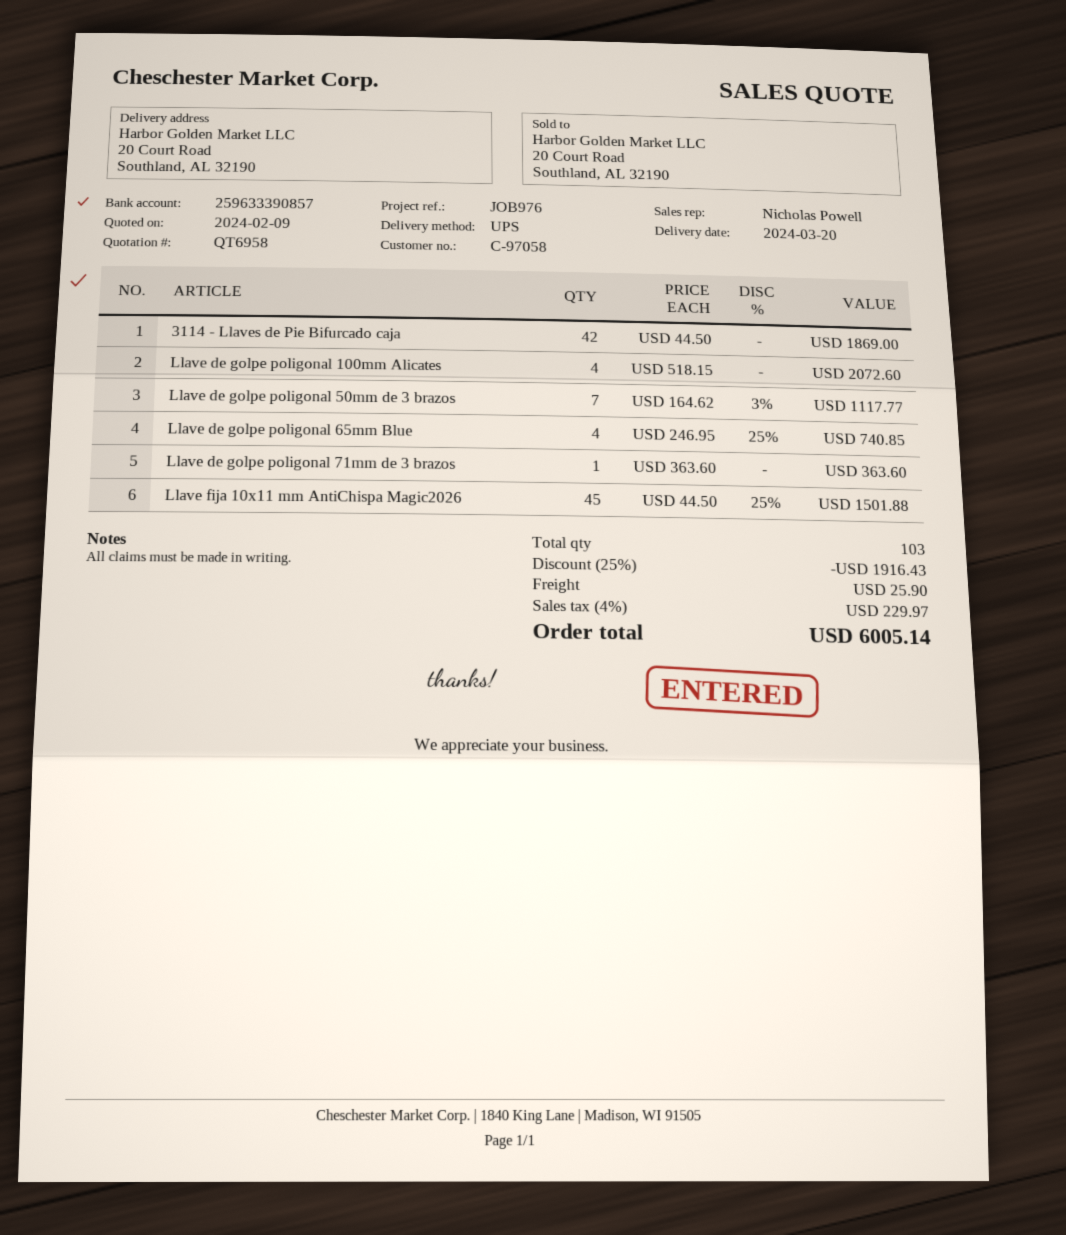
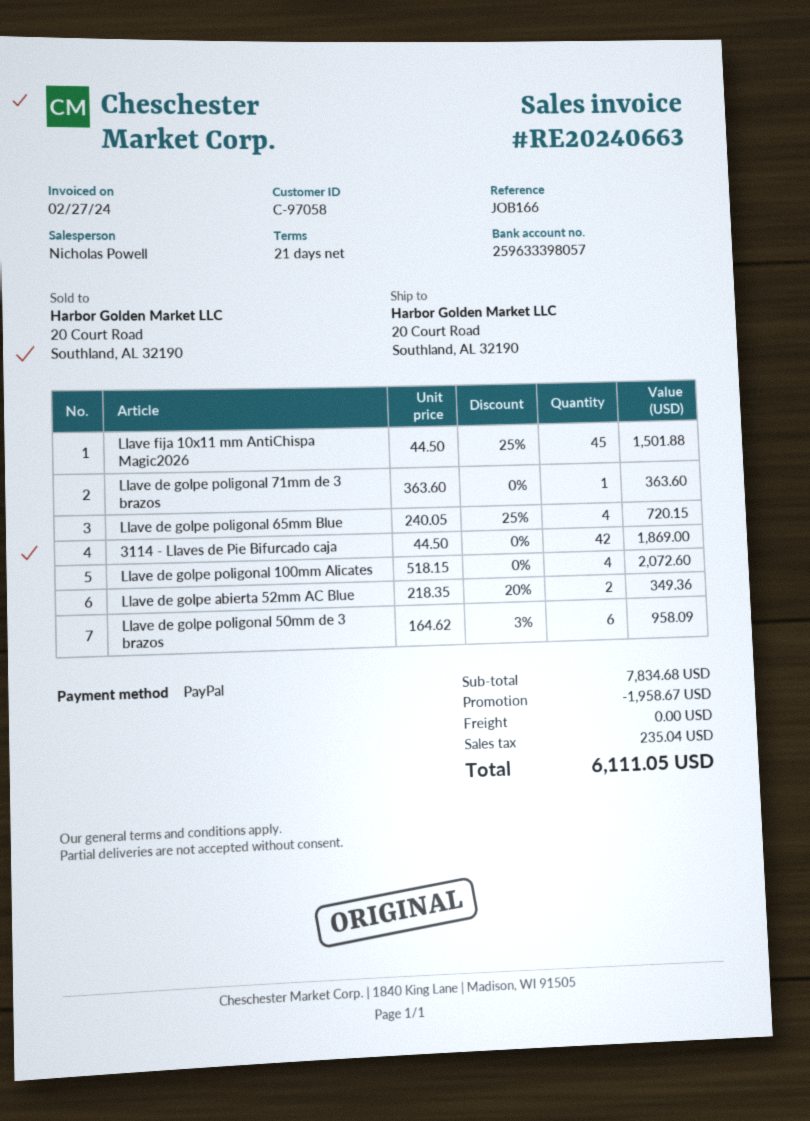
reference: JOB976 -> JOB166
bank account: 259633390857 -> 259633398057
Llave de golpe poligonal 50mm de 3 brazos: 7 x 164.62 - 3% = 1117.77 -> 6 x 164.62 - 3% = 958.09
Llave de golpe poligonal 65mm Blue: 4 x 246.95 - 25% = 740.85 -> 4 x 240.05 - 25% = 720.15
Llave de golpe abierta 52mm AC Blue: none -> 2 x 218.35 - 20% = 349.36
discount: 1916.43 -> 1958.67
shipping: 25.90 -> 0.00
tax: 229.97 -> 235.04
total: 6005.14 -> 6111.05

